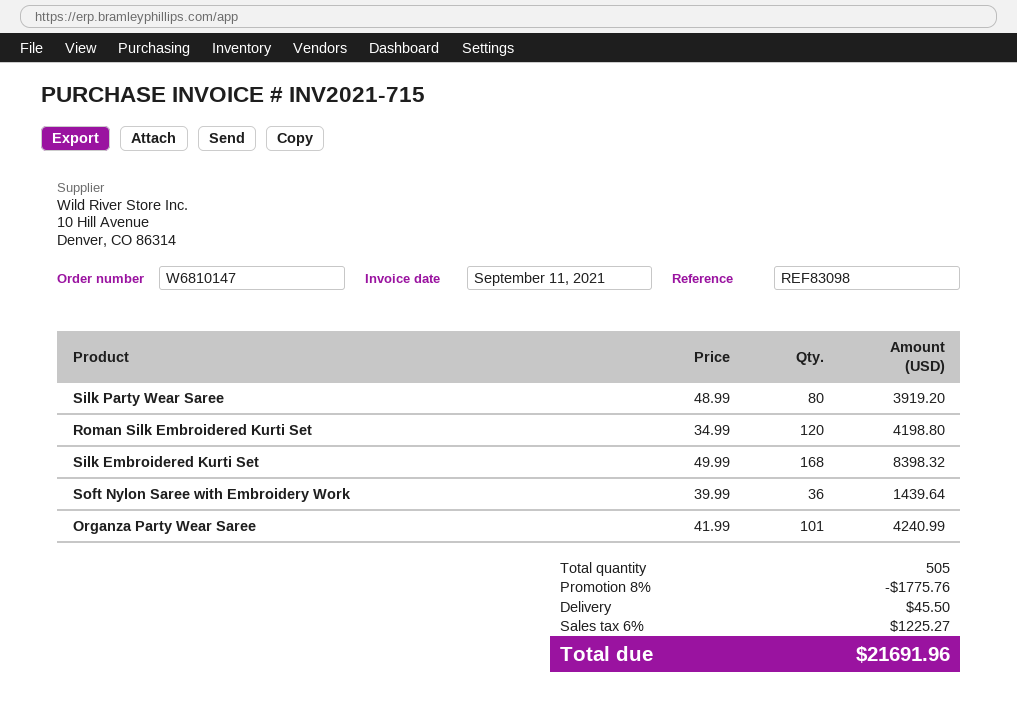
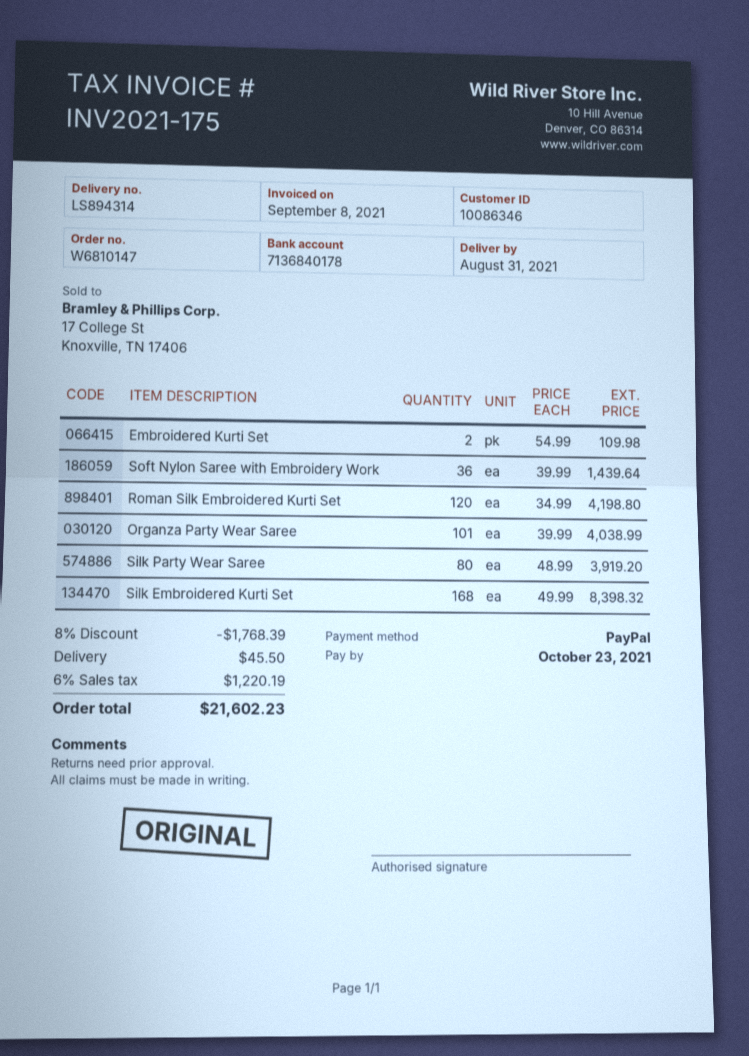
invoice number: INV2021-715 -> INV2021-175
invoice date: 2021-09-11 -> 2021-09-08
Organza Party Wear Saree: 101 x 41.99 = 4240.99 -> 101 x 39.99 = 4038.99
Embroidered Kurti Set: none -> 2 x 54.99 = 109.98
discount: 8% = 1775.76 -> 8% = 1768.39
tax: 6% = 1225.27 -> 6% = 1220.19
total: 21691.96 -> 21602.23

